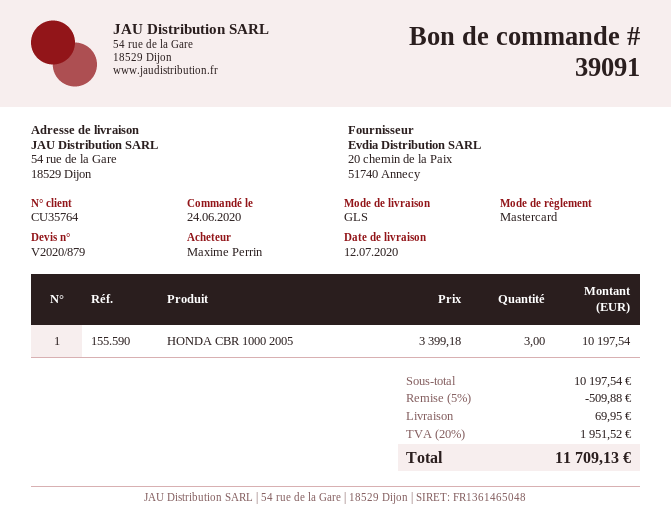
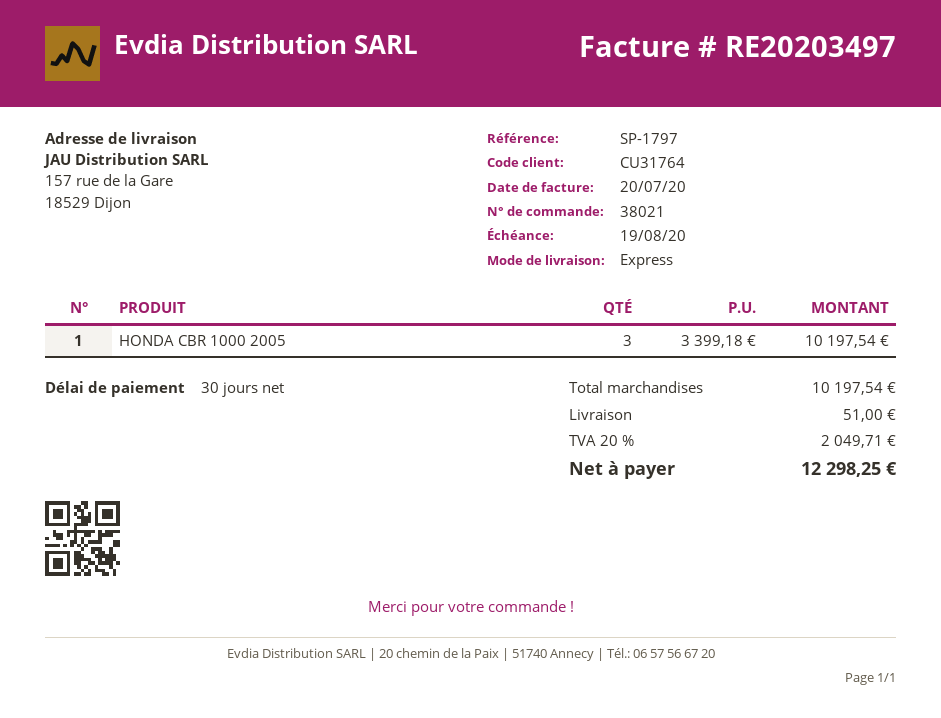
order number: 39091 -> 38021
customer number: CU35764 -> CU31764
shipping method: GLS -> express
ship to: 54 rue de la Gare, 18529 Dijon -> 157 rue de la Gare, 18529 Dijon
discount: 5% = 509.88 -> none
shipping: 69.95 -> 51.00
tax: 20% = 1951.52 -> 20% = 2049.71
total: 11709.13 -> 12298.25

